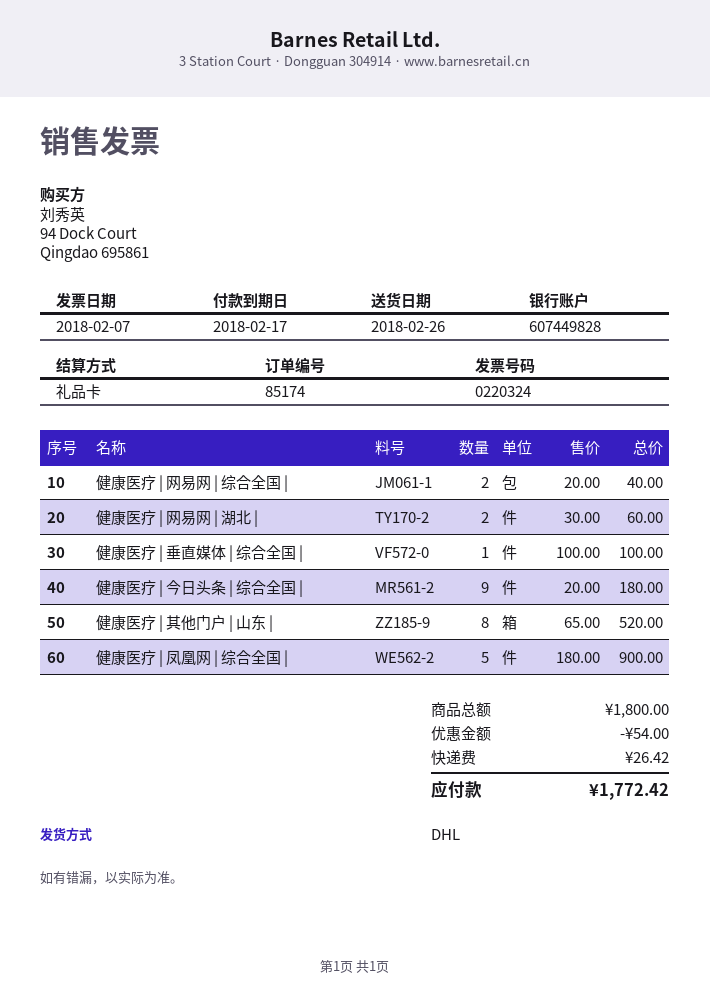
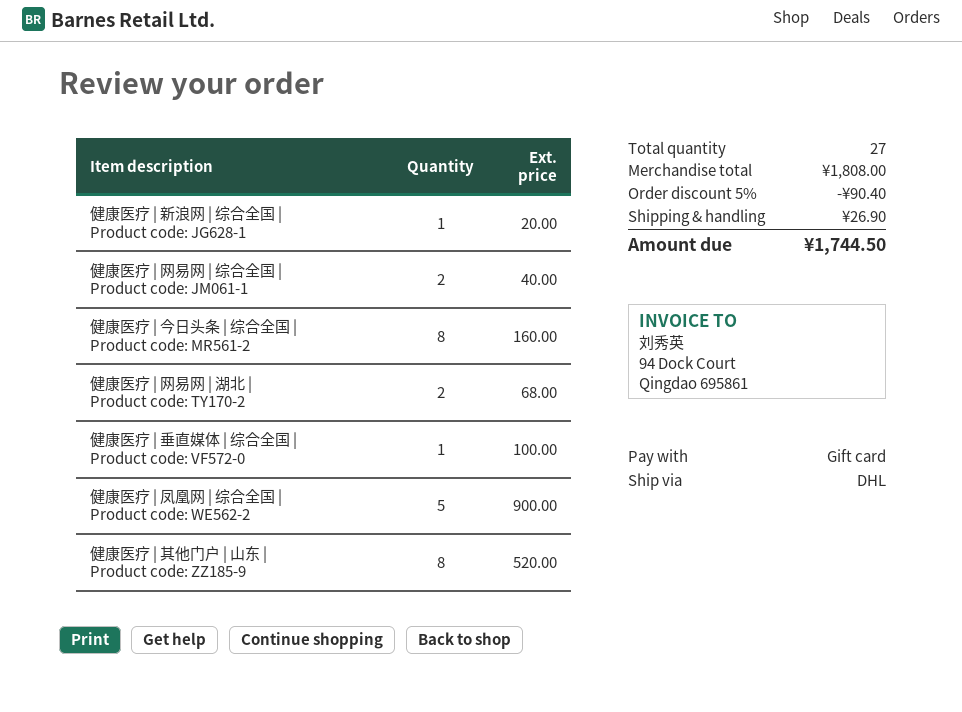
健康医疗 | 网易网 | 湖北 |: 2 for 60.00 -> 2 for 68.00
健康医疗 | 今日头条 | 综合全国 |: 9 for 180.00 -> 8 for 160.00
健康医疗 | 新浪网 | 综合全国 |: none -> 1 for 20.00
subtotal: 1800.00 -> 1808.00
discount: 54.00 -> 90.40
shipping: 26.42 -> 26.90
total: 1772.42 -> 1744.50

